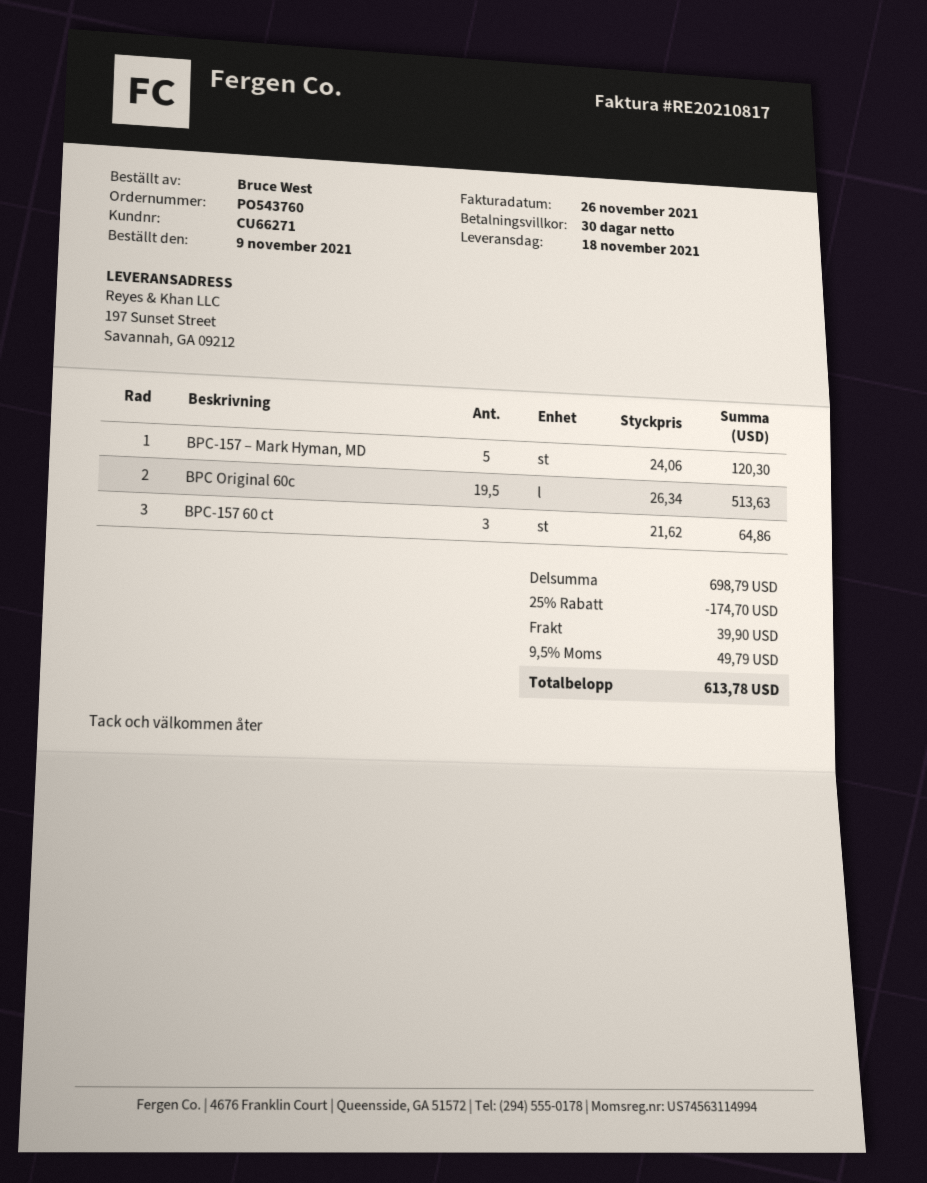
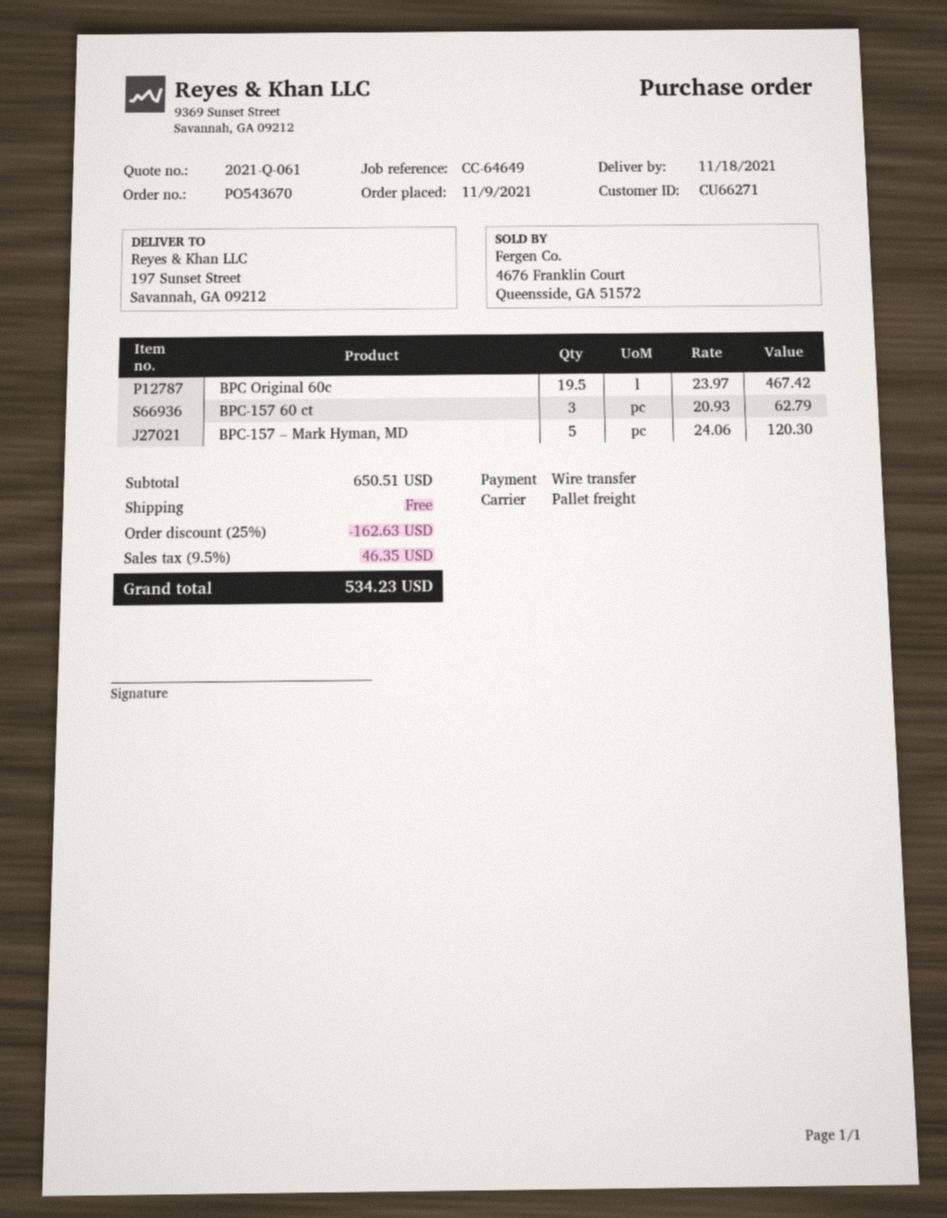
order number: PO543760 -> PO543670
BPC Original 60c: 19.5 x 26.34 = 513.63 -> 19.5 x 23.97 = 467.42
BPC-157 60 ct: 3 x 21.62 = 64.86 -> 3 x 20.93 = 62.79
subtotal: 698.79 -> 650.51
discount: 25% = 174.70 -> 25% = 162.63
shipping: 39.90 -> 0.00
tax: 9.5% = 49.79 -> 9.5% = 46.35
total: 613.78 -> 534.23

